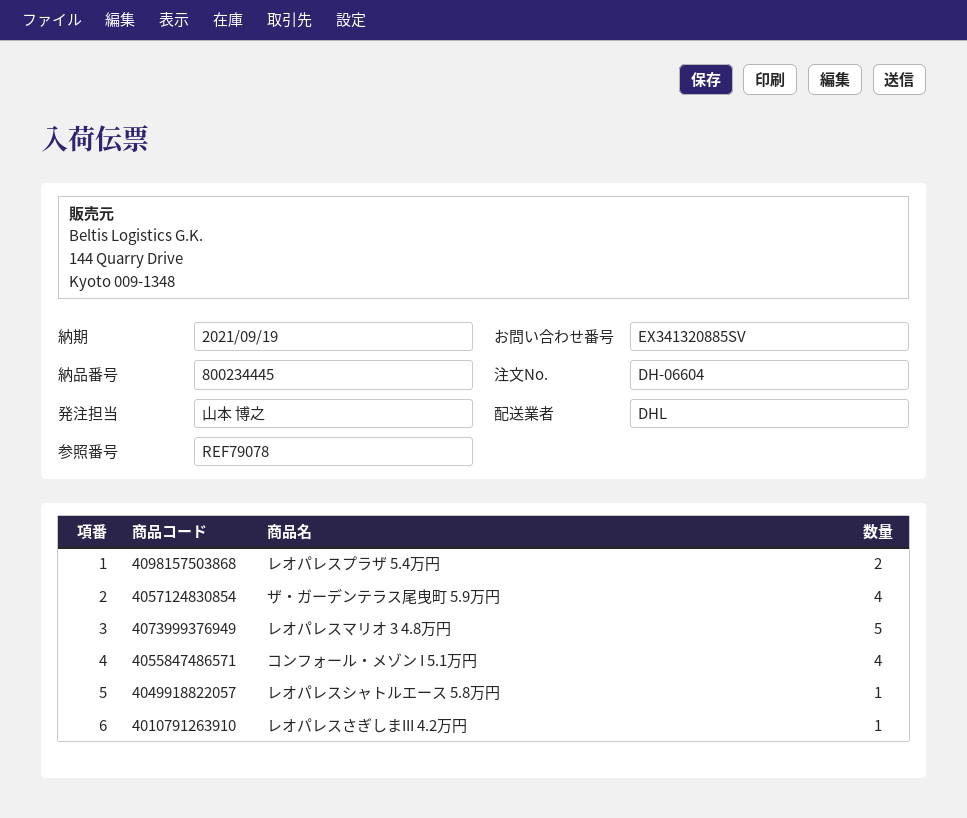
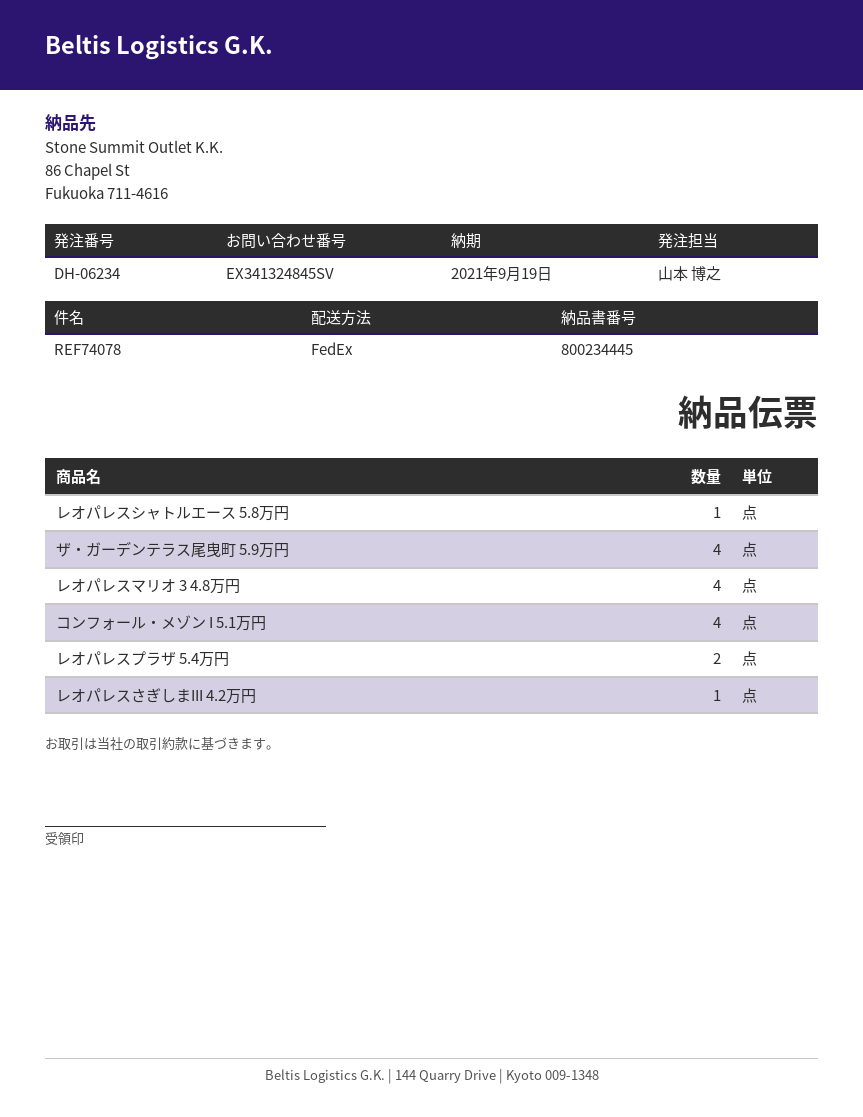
order number: DH-06604 -> DH-06234
reference: REF79078 -> REF74078
shipping method: DHL -> FedEx
tracking number: EX341320885SV -> EX341324845SV
レオパレスマリオ 3 4.8万円: 5 -> 4

